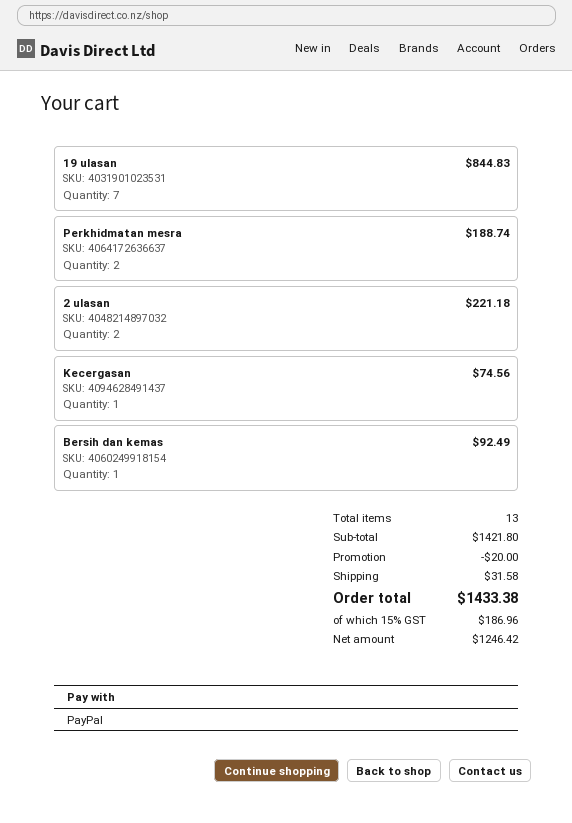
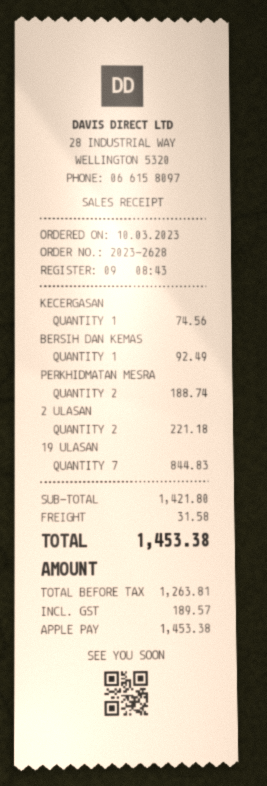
payment method: PayPal -> Apple Pay
discount: 20.00 -> none
net: 1246.42 -> 1263.81
tax: 186.96 -> 189.57
total: 1433.38 -> 1453.38

